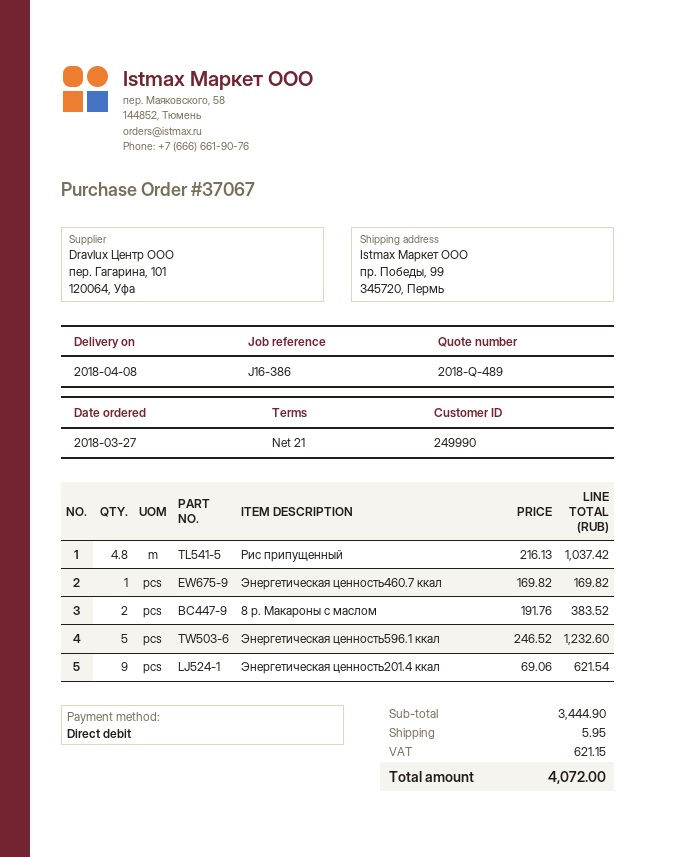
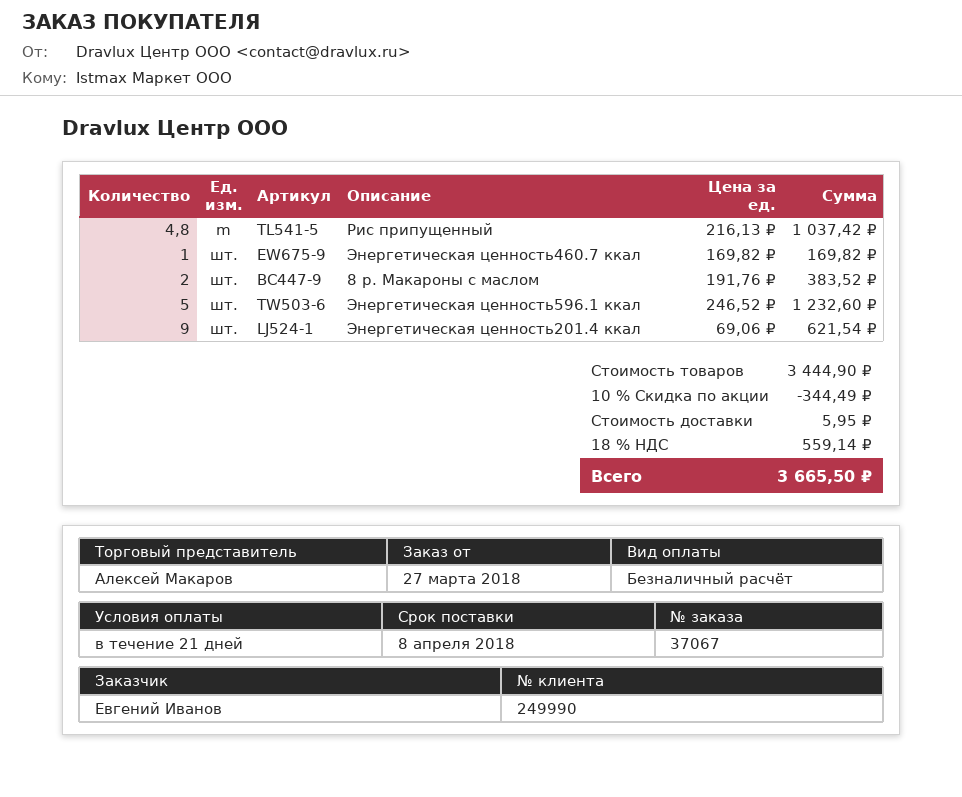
payment method: direct debit -> bank transfer
discount: none -> 10% = 344.49
tax: 621.15 -> 559.14
total: 4072.00 -> 3665.50

